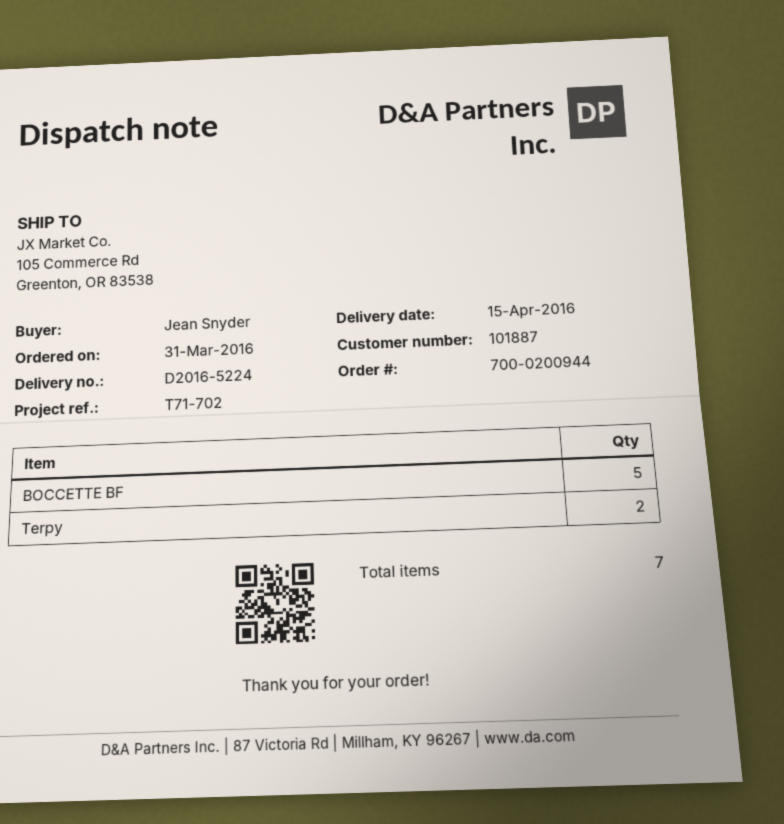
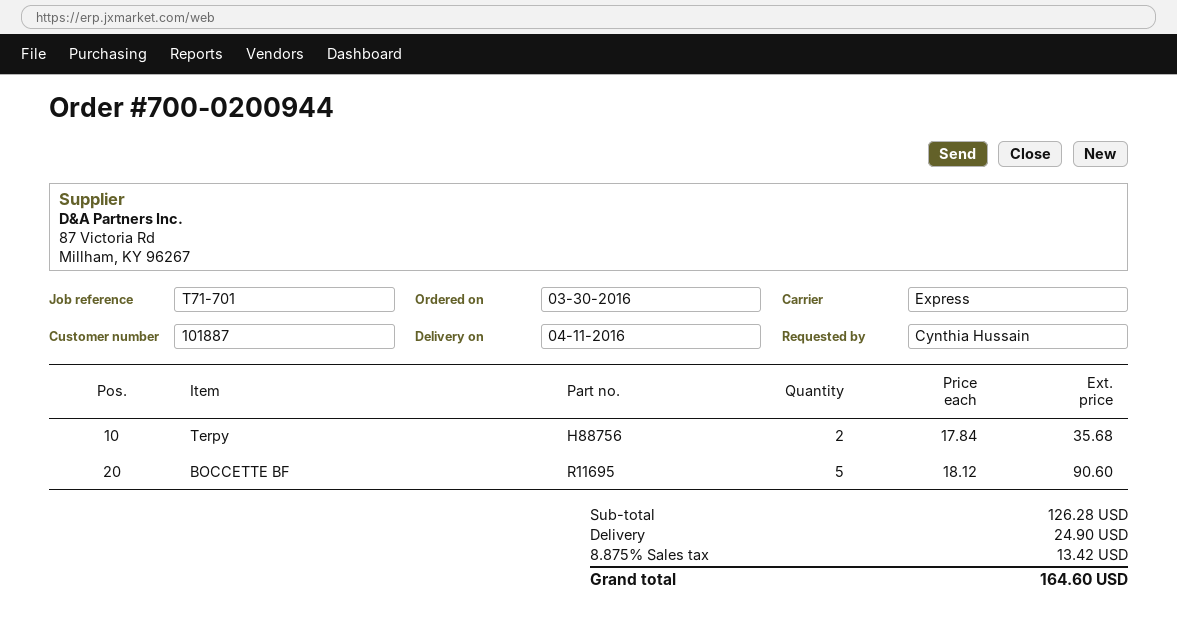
order date: 2016-03-31 -> 2016-03-30
delivery date: 2016-04-15 -> 2016-04-11
reference: T71-702 -> T71-701
ordered by: Jean Snyder -> Cynthia Hussain

